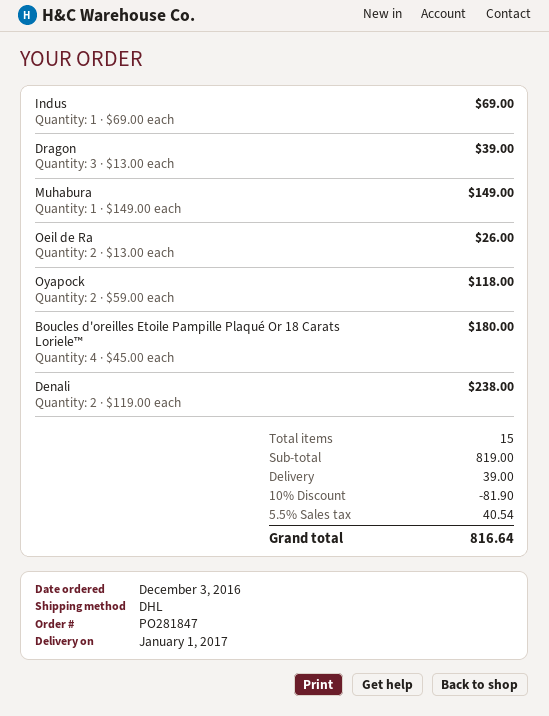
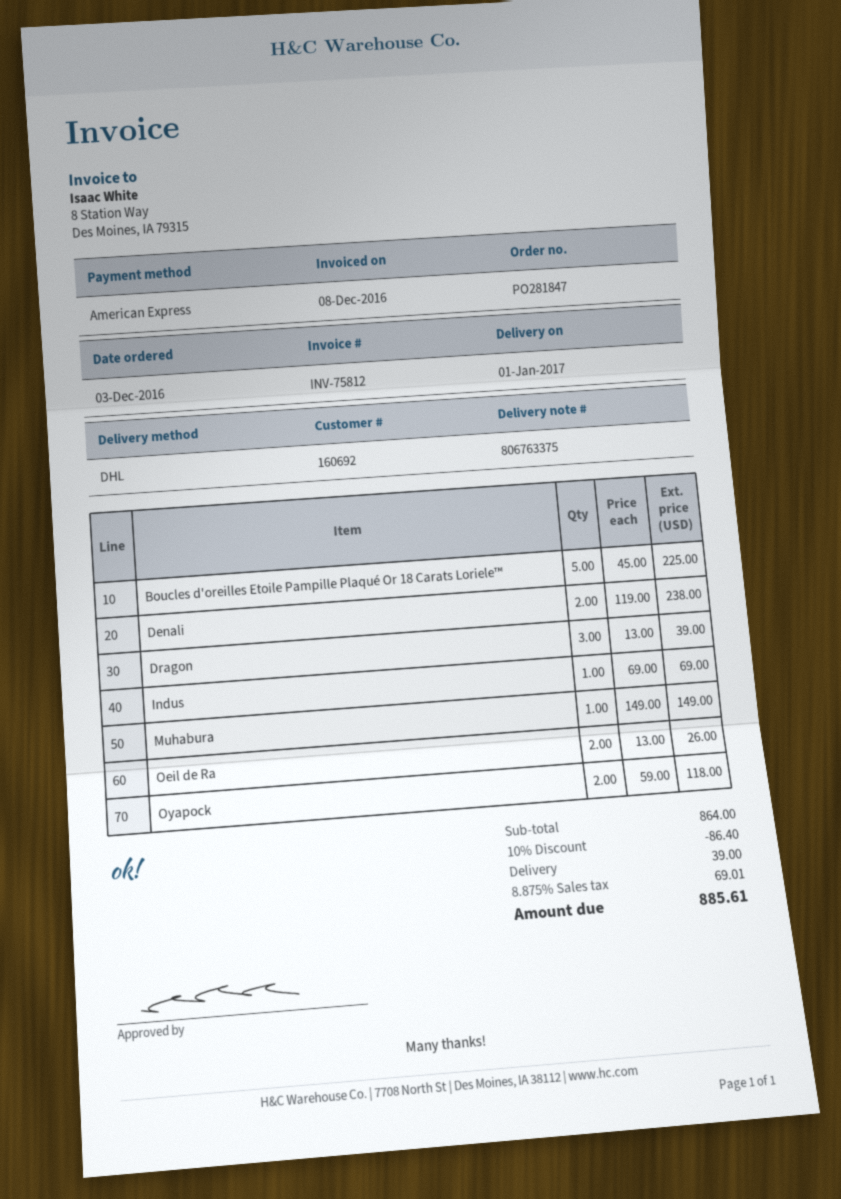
Boucles d'oreilles Etoile Pampille Plaqué Or 18 Carats Loriele™: 4 x 45.00 = 180.00 -> 5 x 45.00 = 225.00
subtotal: 819.00 -> 864.00
discount: 10% = 81.90 -> 10% = 86.40
tax: 5.5% = 40.54 -> 8.875% = 69.01
total: 816.64 -> 885.61

